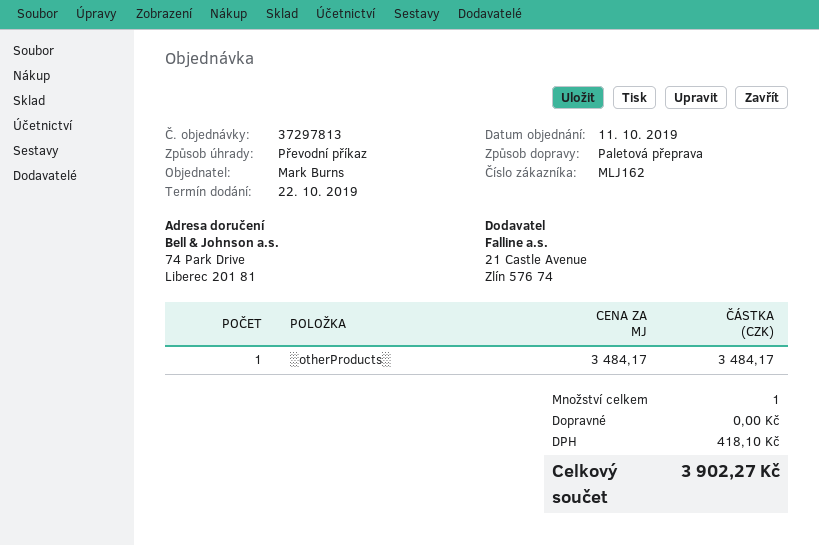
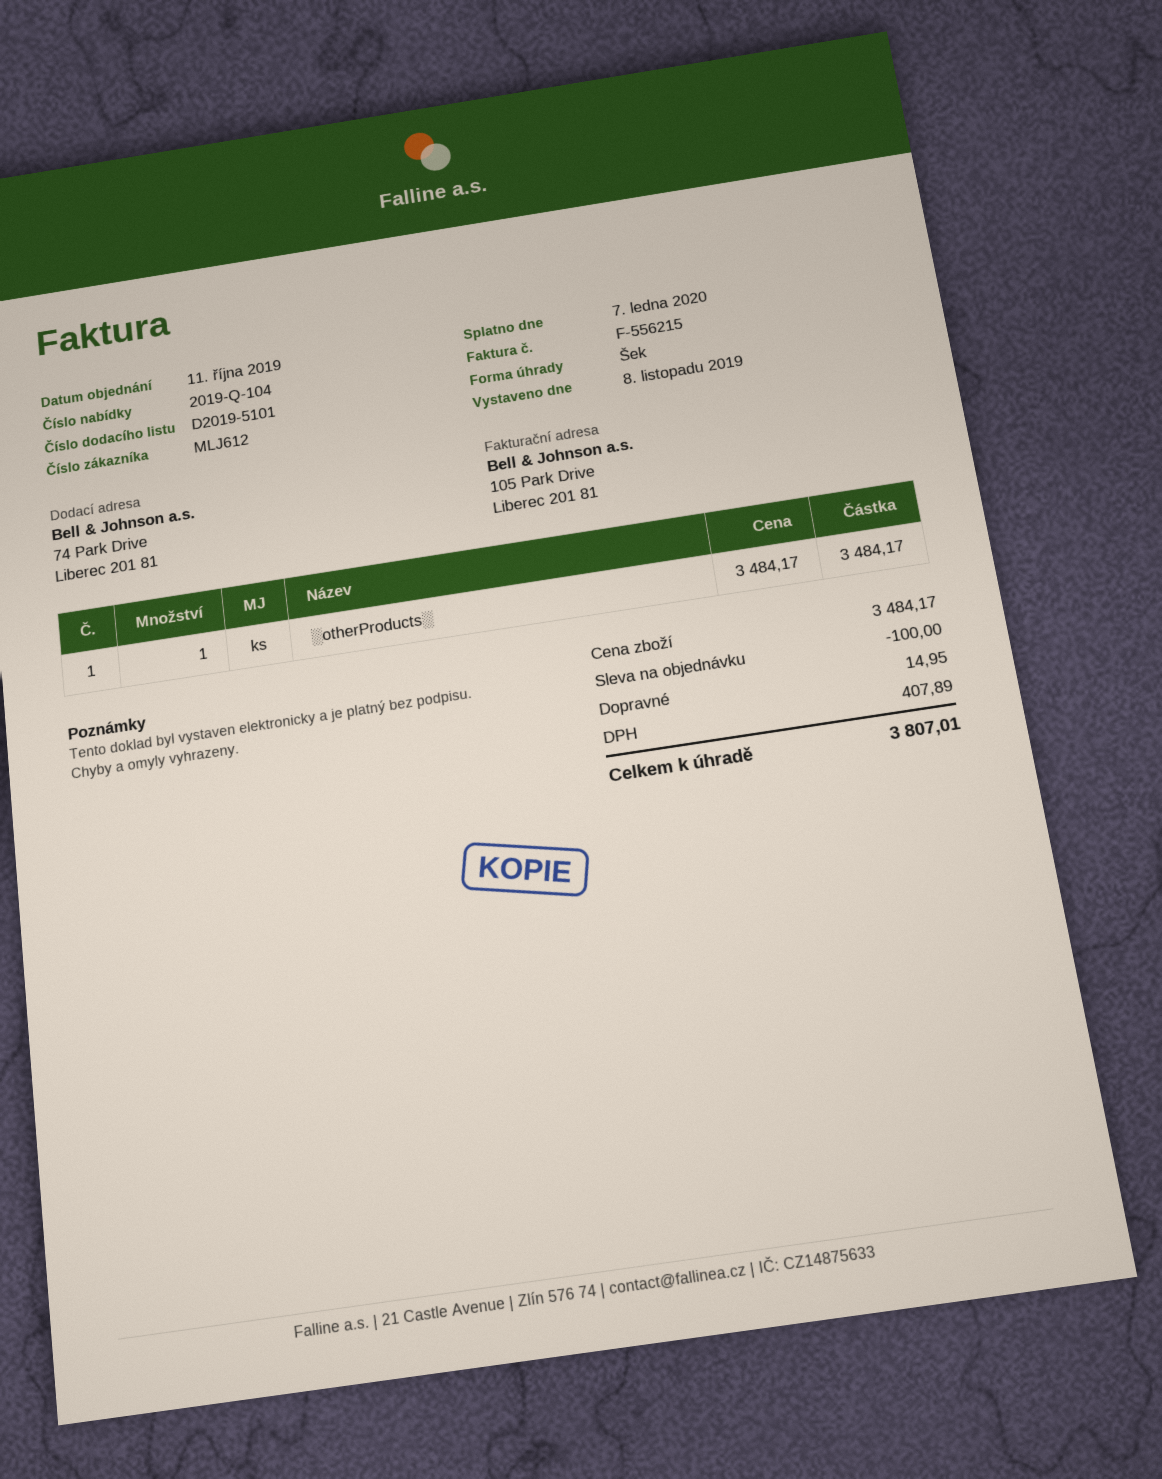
customer number: MLJ162 -> MLJ612
payment method: bank transfer -> cheque
discount: none -> 100.00
shipping: 0.00 -> 14.95
tax: 418.10 -> 407.89
total: 3902.27 -> 3807.01

